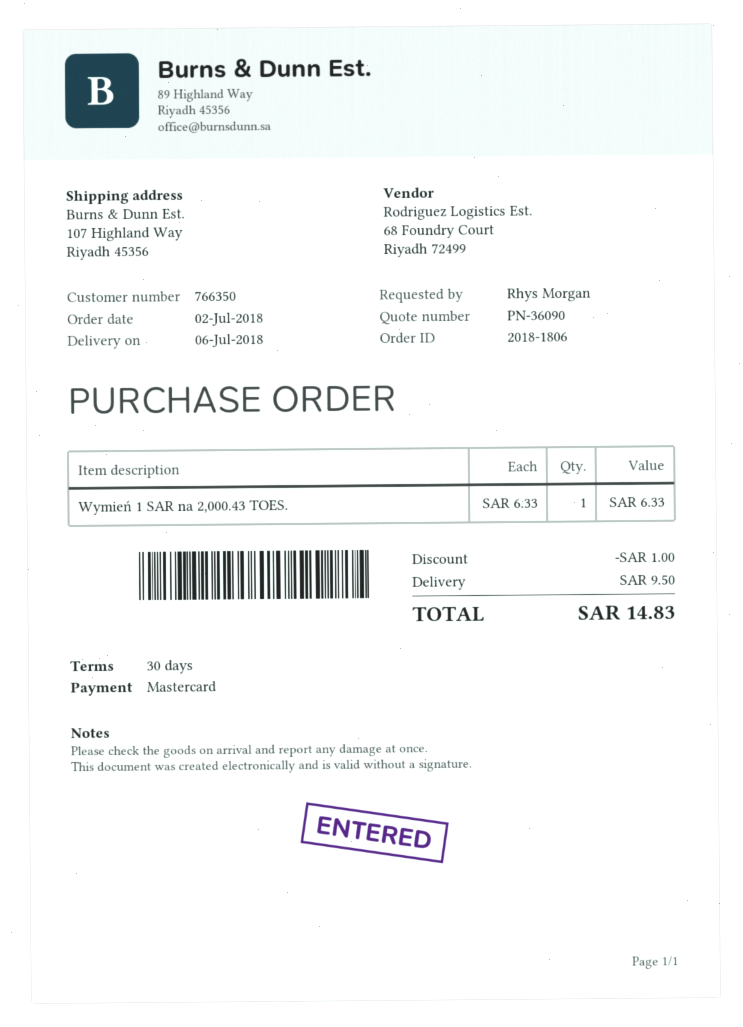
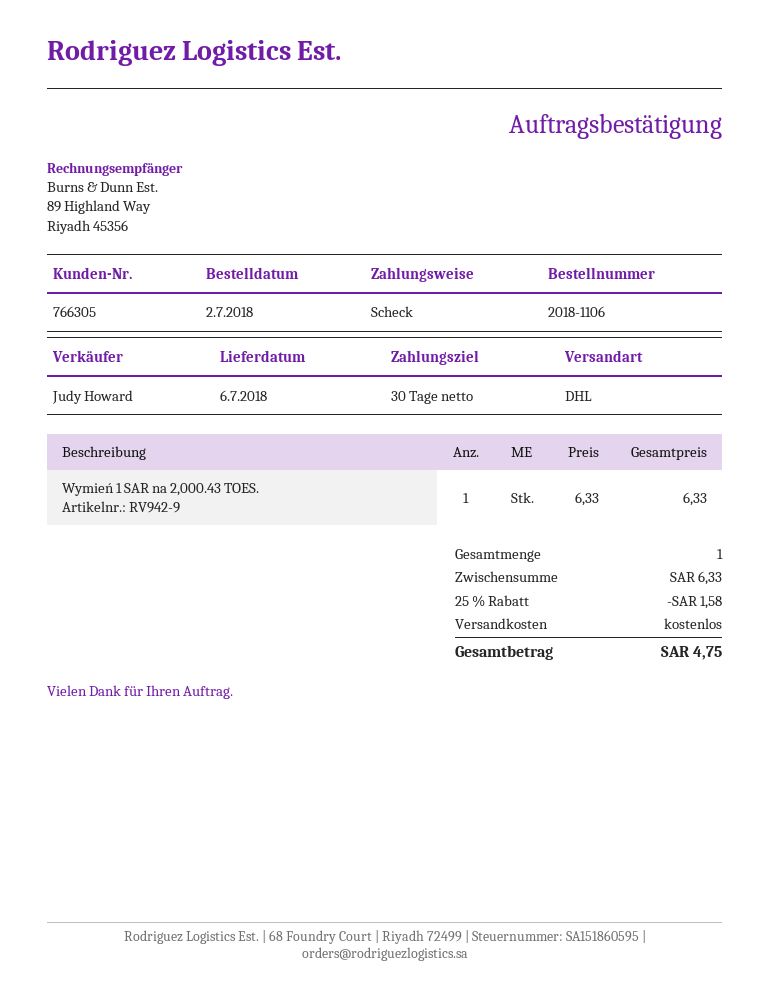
order number: 2018-1806 -> 2018-1106
customer number: 766350 -> 766305
payment method: Mastercard -> cheque
discount: 1.00 -> 1.58
shipping: 9.50 -> 0.00
total: 14.83 -> 4.75

